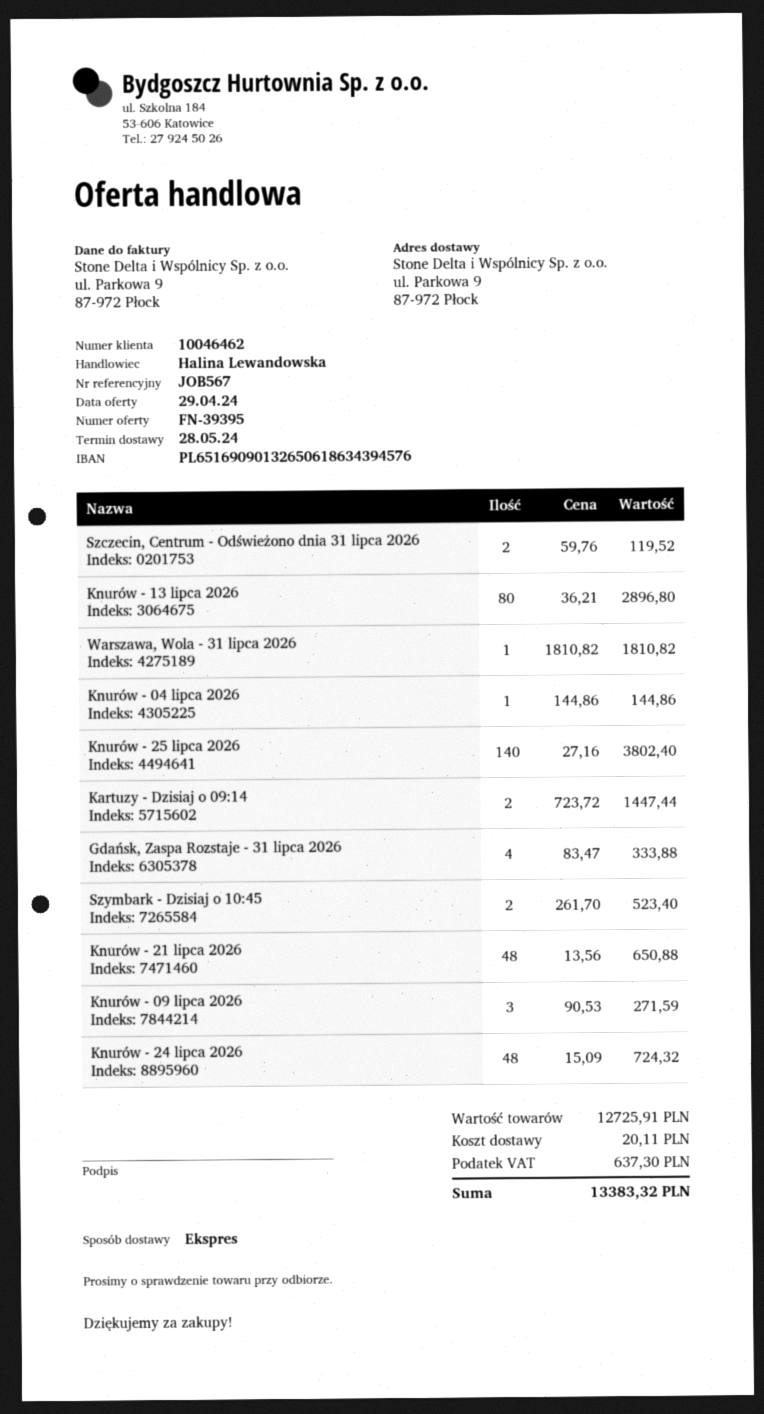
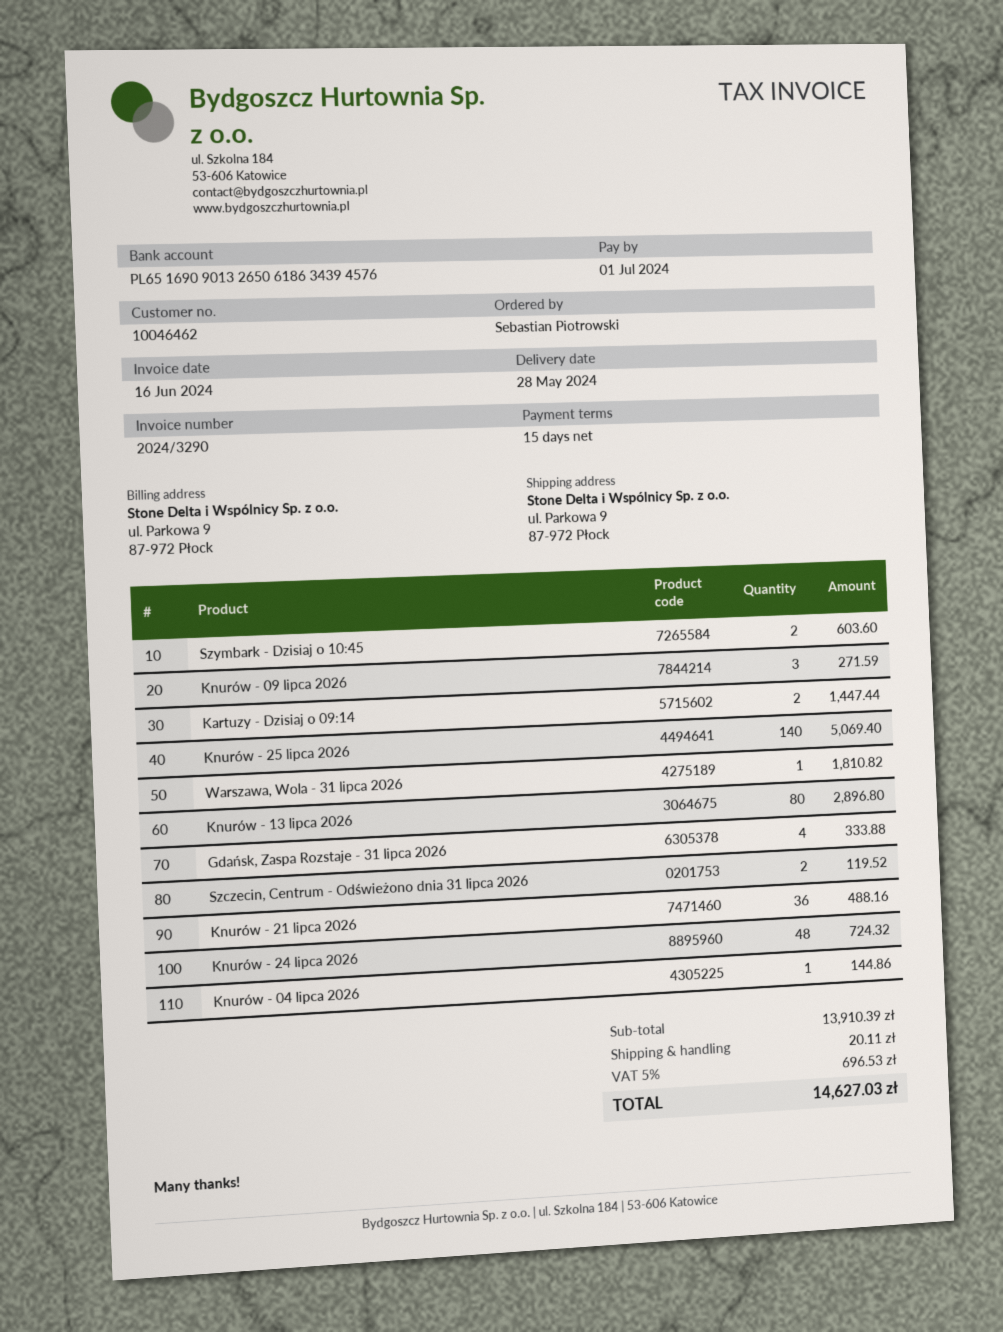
Knurów - 25 lipca 2026: 140 for 3802.40 -> 140 for 5069.40
Szymbark - Dzisiaj o 10:45: 2 for 523.40 -> 2 for 603.60
Knurów - 21 lipca 2026: 48 for 650.88 -> 36 for 488.16
subtotal: 12725.91 -> 13910.39
tax: 637.30 -> 696.53
total: 13383.32 -> 14627.03

